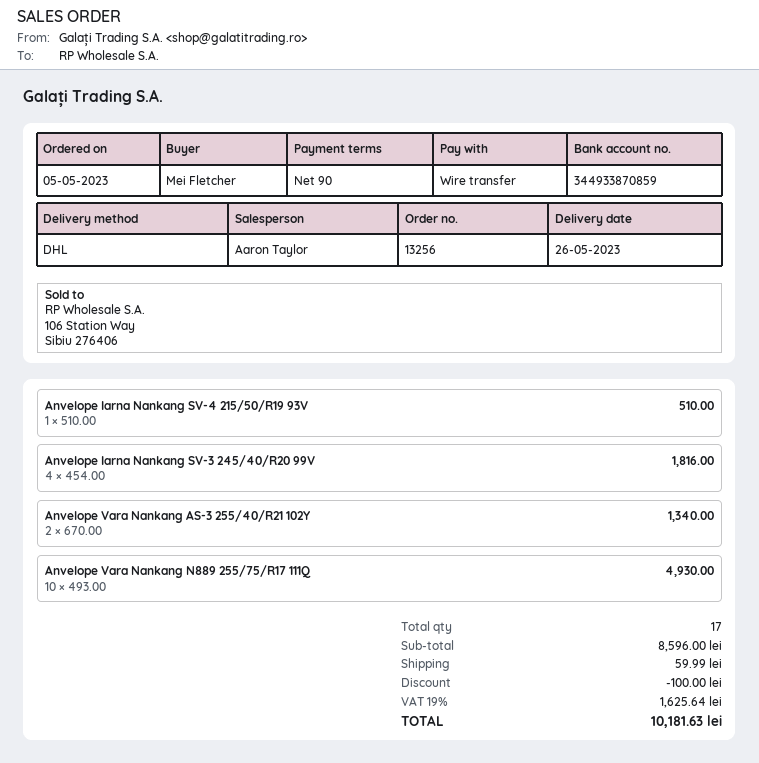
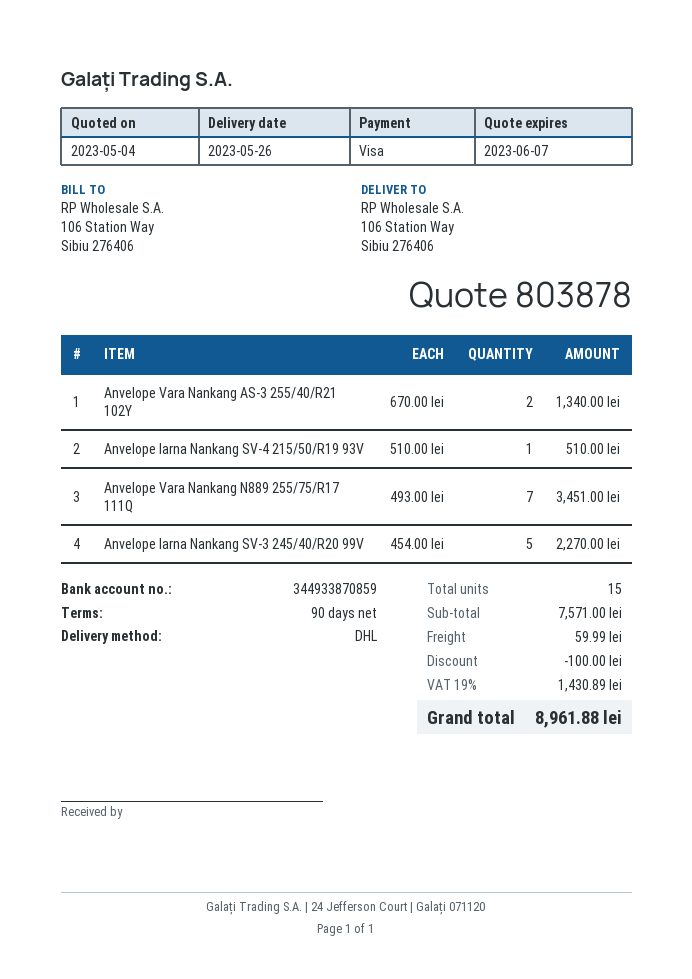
payment method: bank transfer -> Visa
Anvelope Iarna Nankang SV-3 245/40/R20 99V: 4 x 454.00 = 1816.00 -> 5 x 454.00 = 2270.00
Anvelope Vara Nankang N889 255/75/R17 111Q: 10 x 493.00 = 4930.00 -> 7 x 493.00 = 3451.00
total quantity: 17 -> 15
subtotal: 8596.00 -> 7571.00
tax: 19% = 1625.64 -> 19% = 1430.89
total: 10181.63 -> 8961.88

